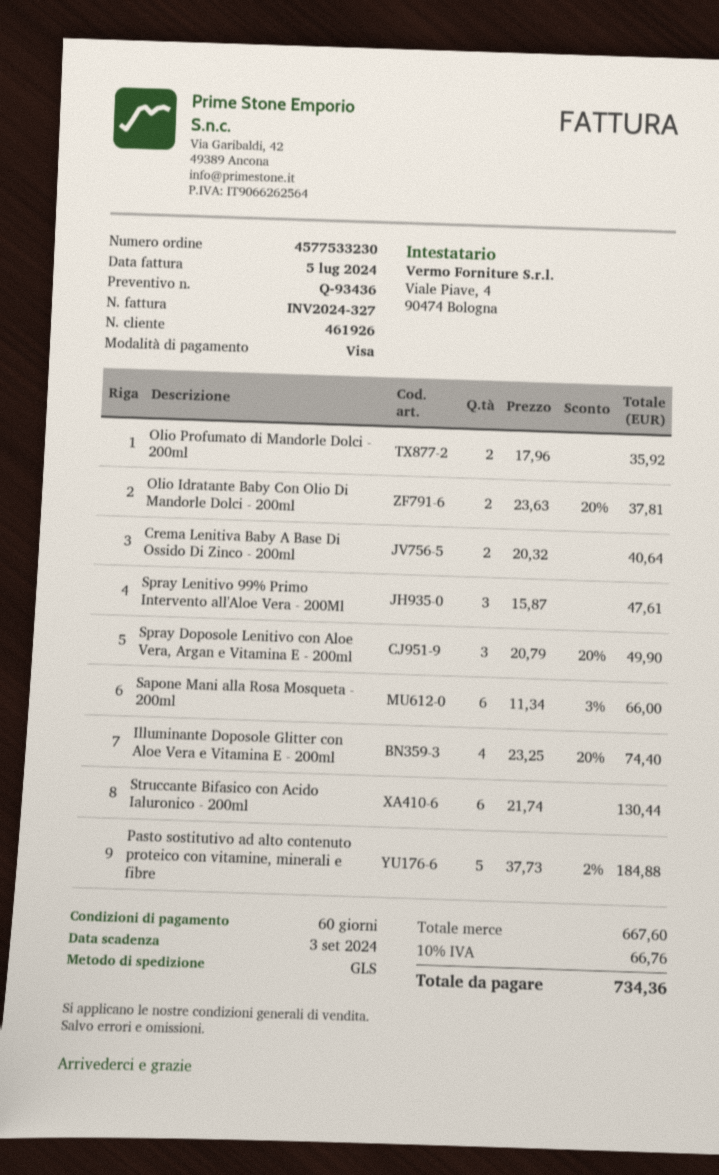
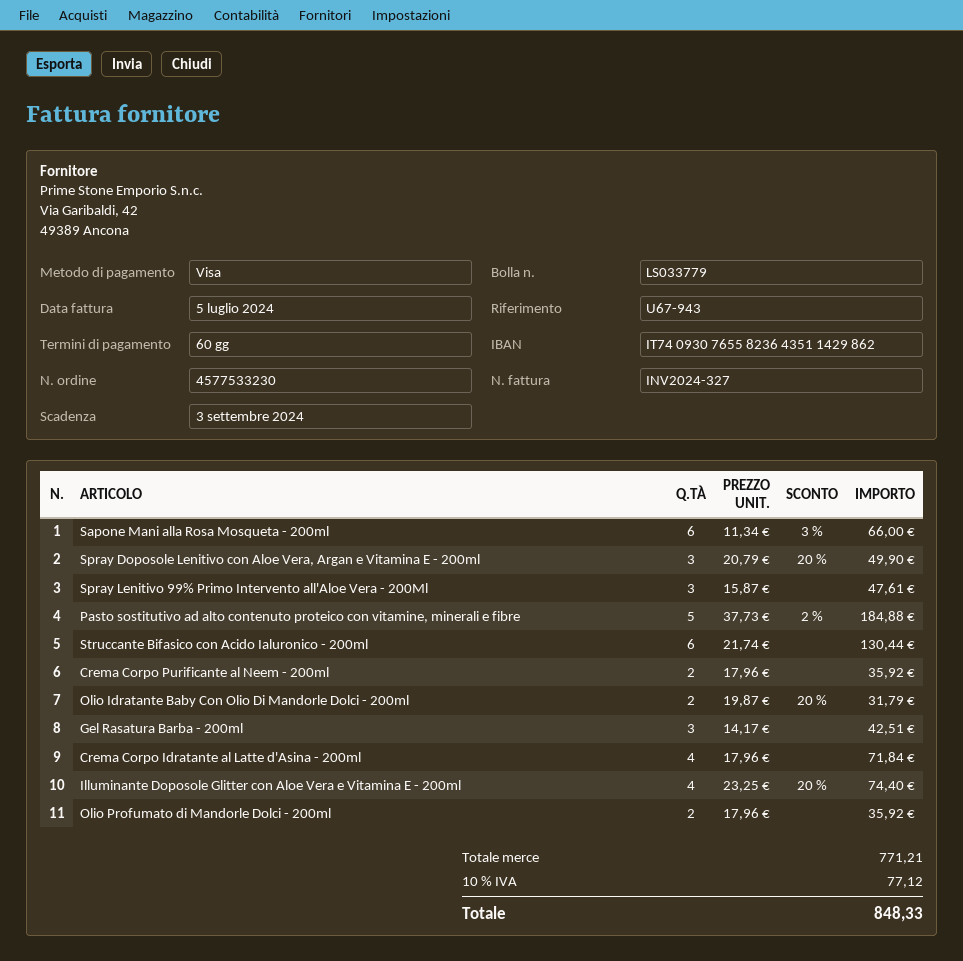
Olio Idratante Baby Con Olio Di Mandorle Dolci - 200ml: 2 x 23.63 - 20% = 37.81 -> 2 x 19.87 - 20% = 31.79
Crema Lenitiva Baby A Base Di Ossido Di Zinco - 200ml: 2 x 20.32 = 40.64 -> none
Crema Corpo Purificante al Neem - 200ml: none -> 2 x 17.96 = 35.92
Gel Rasatura Barba - 200ml: none -> 3 x 14.17 = 42.51
Crema Corpo Idratante al Latte d'Asina - 200ml: none -> 4 x 17.96 = 71.84
subtotal: 667.60 -> 771.21
tax: 10% = 66.76 -> 10% = 77.12
total: 734.36 -> 848.33

